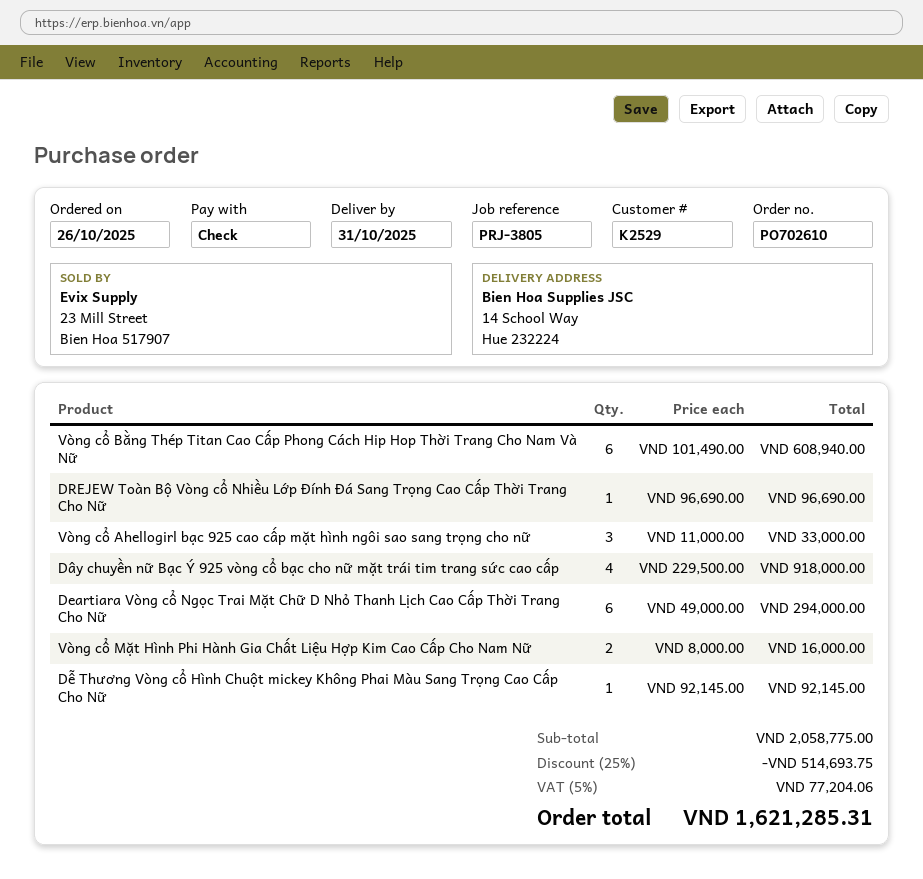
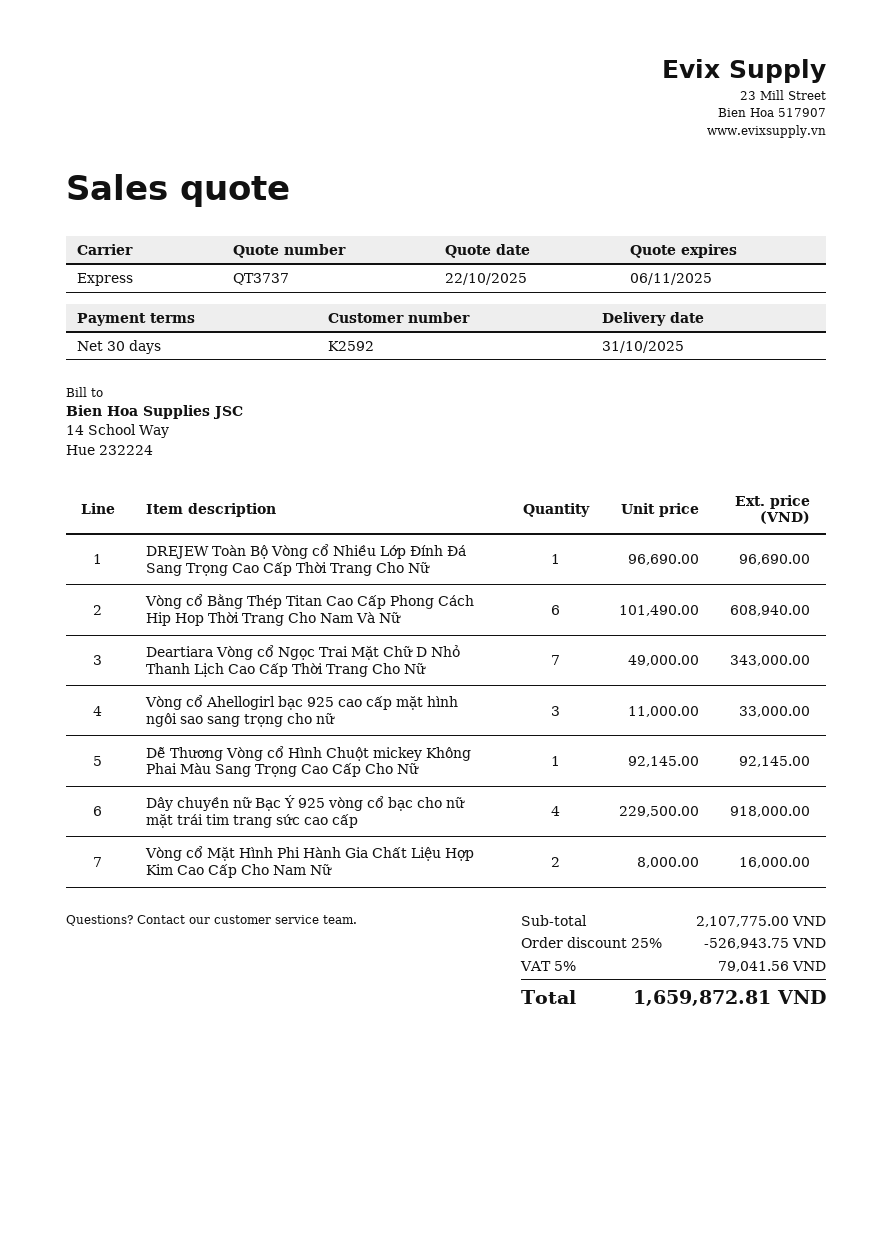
customer number: K2529 -> K2592
Deartiara Vòng cổ Ngọc Trai Mặt Chữ D Nhỏ Thanh Lịch Cao Cấp Thời Trang Cho Nữ: 6 x 49000.00 = 294000.00 -> 7 x 49000.00 = 343000.00
subtotal: 2058775.00 -> 2107775.00
discount: 25% = 514693.75 -> 25% = 526943.75
tax: 5% = 77204.06 -> 5% = 79041.56
total: 1621285.31 -> 1659872.81

